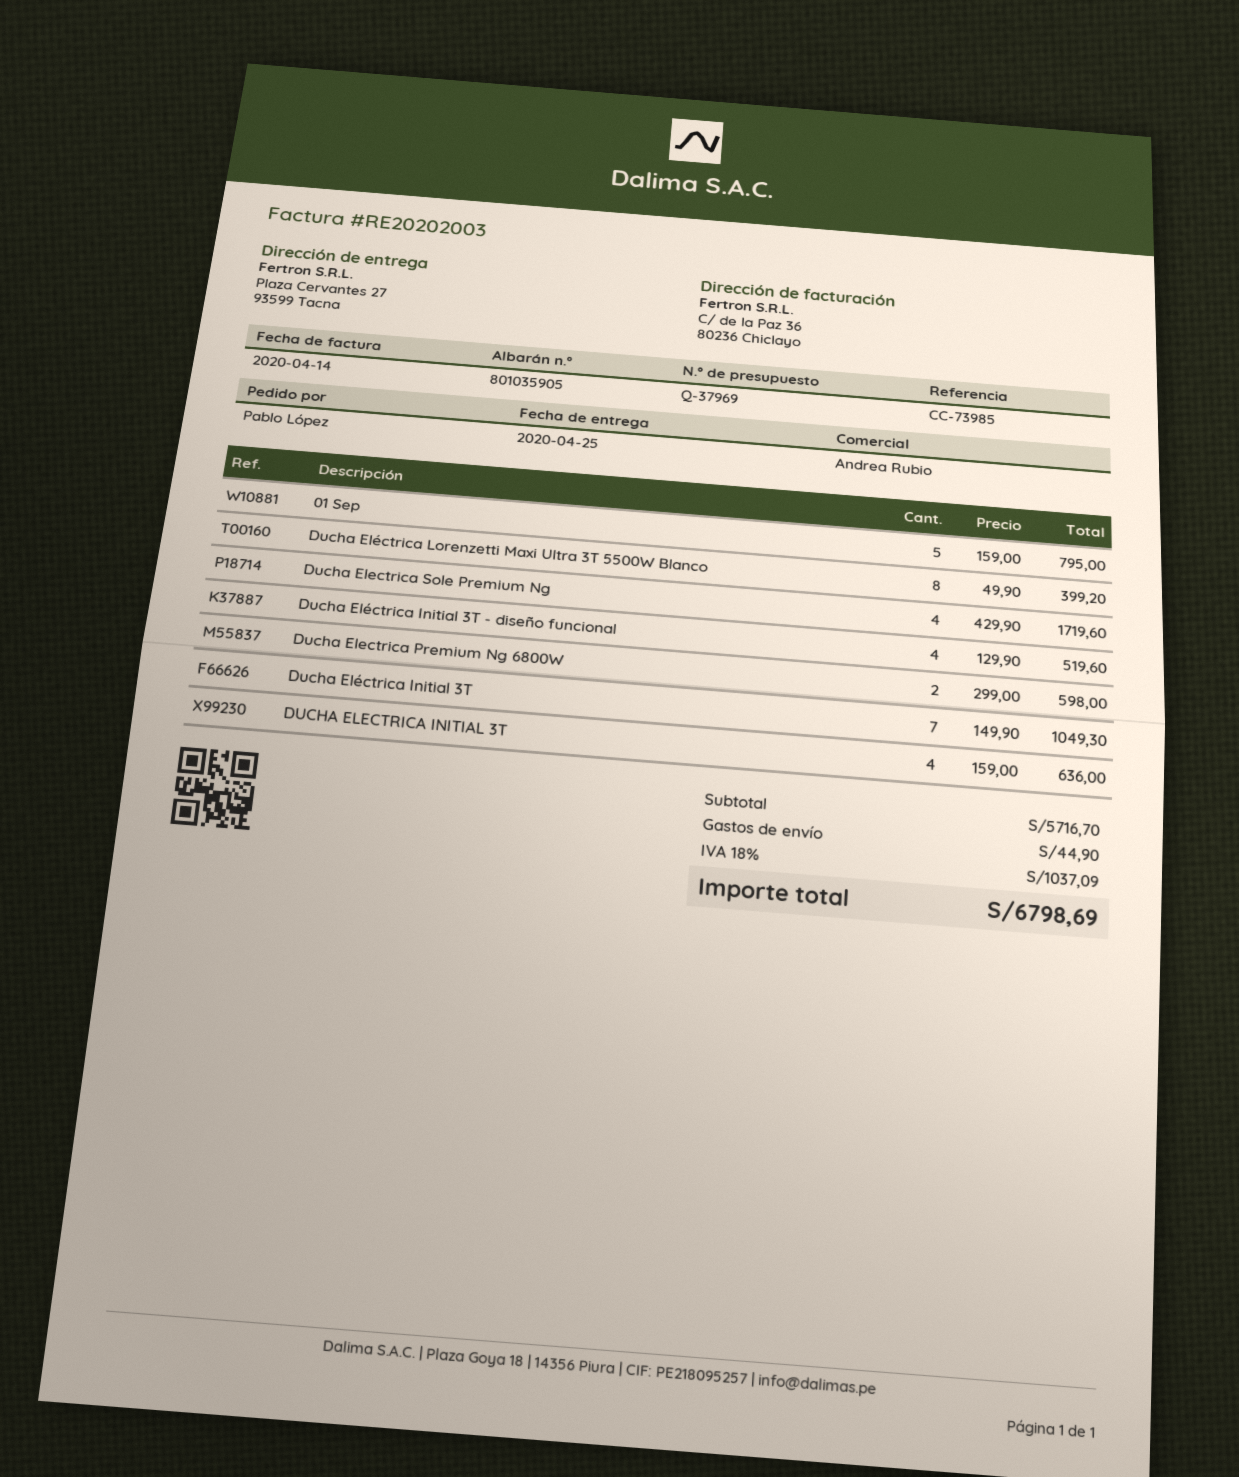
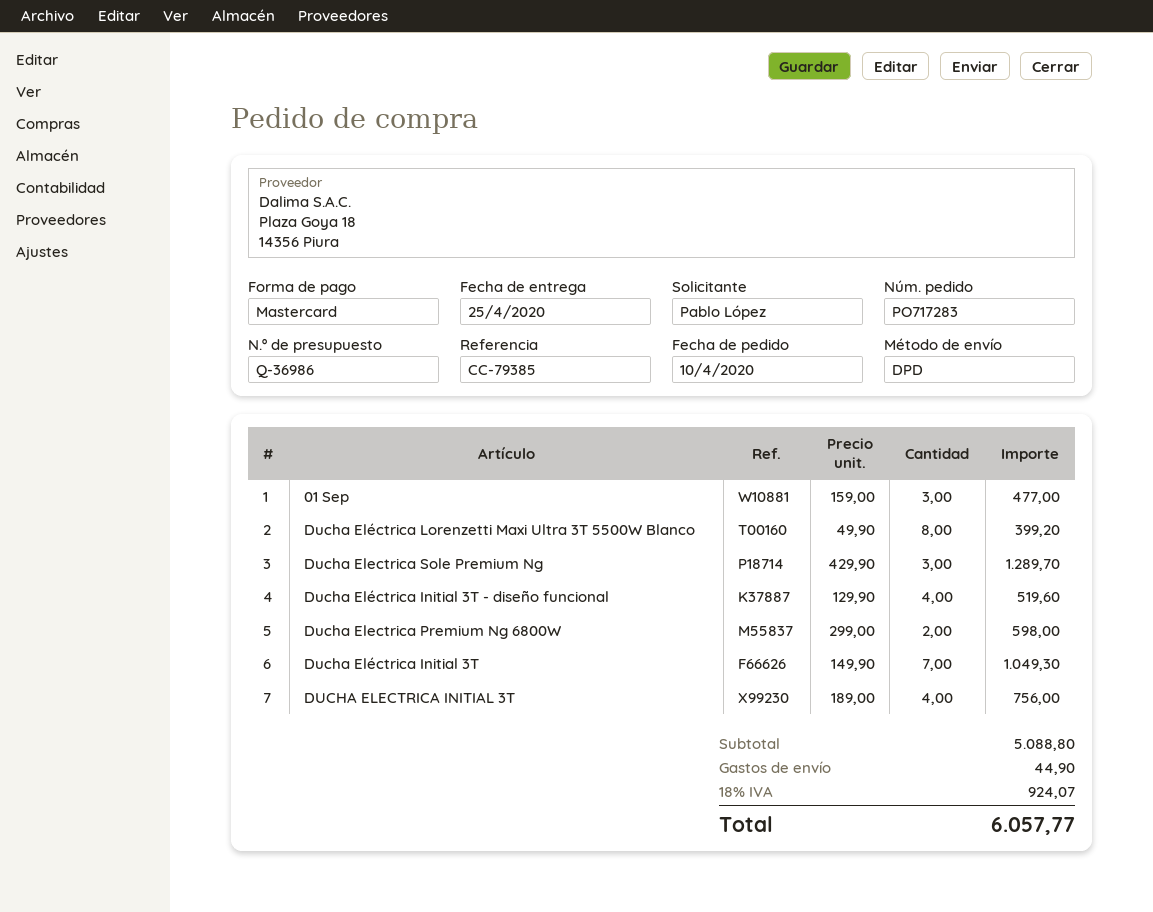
quote number: Q-37969 -> Q-36986
reference: CC-73985 -> CC-79385
01 Sep: 5 x 159.00 = 795.00 -> 3 x 159.00 = 477.00
Ducha Electrica Sole Premium Ng: 4 x 429.90 = 1719.60 -> 3 x 429.90 = 1289.70
DUCHA ELECTRICA INITIAL 3T: 4 x 159.00 = 636.00 -> 4 x 189.00 = 756.00
subtotal: 5716.70 -> 5088.80
tax: 18% = 1037.09 -> 18% = 924.07
total: 6798.69 -> 6057.77

